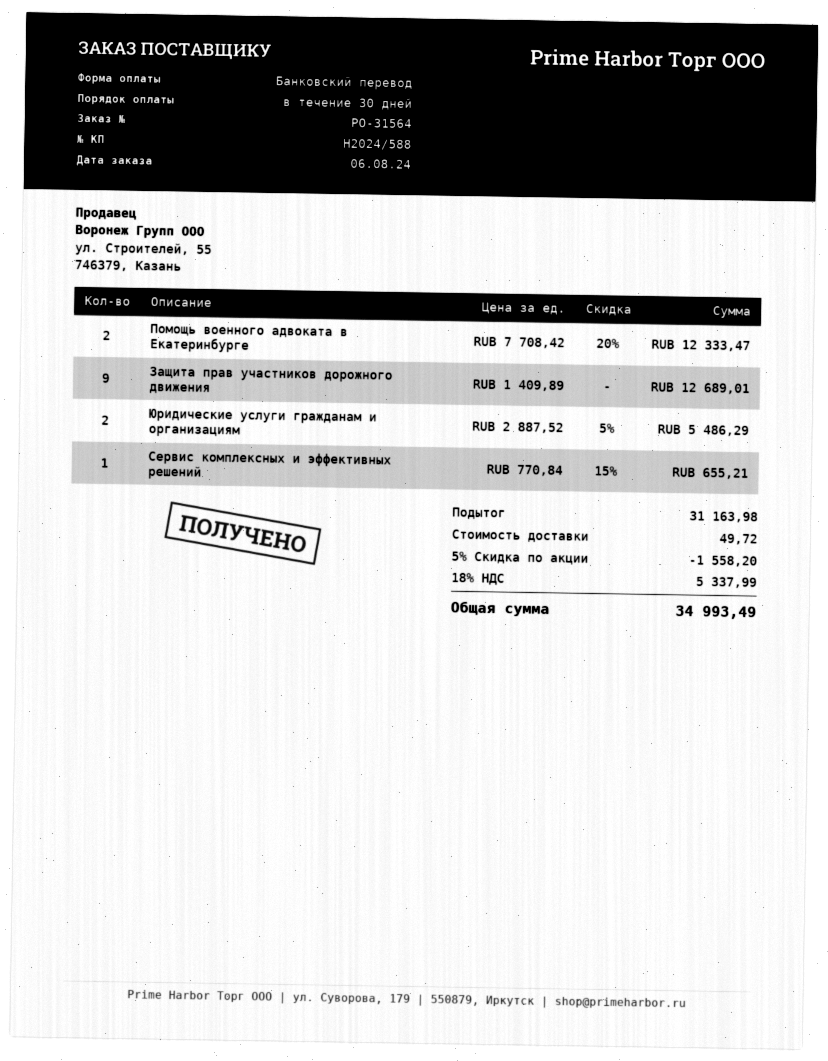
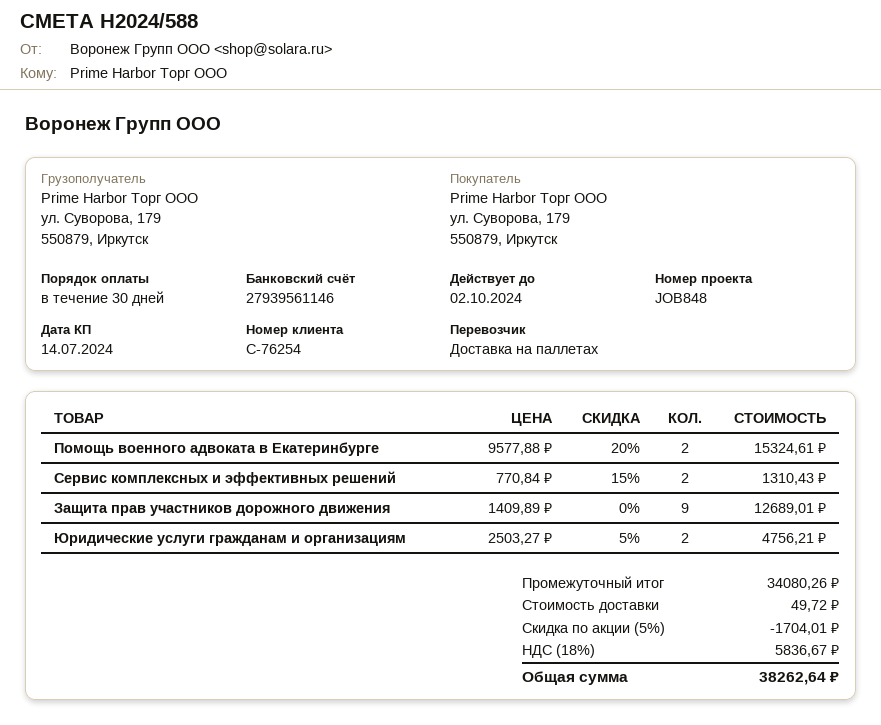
Помощь военного адвоката в Екатеринбурге: 2 x 7708.42 - 20% = 12333.47 -> 2 x 9577.88 - 20% = 15324.61
Юридические услуги гражданам и организациям: 2 x 2887.52 - 5% = 5486.29 -> 2 x 2503.27 - 5% = 4756.21
Сервис комплексных и эффективных решений: 1 x 770.84 - 15% = 655.21 -> 2 x 770.84 - 15% = 1310.43
subtotal: 31163.98 -> 34080.26
discount: 5% = 1558.20 -> 5% = 1704.01
tax: 18% = 5337.99 -> 18% = 5836.67
total: 34993.49 -> 38262.64

